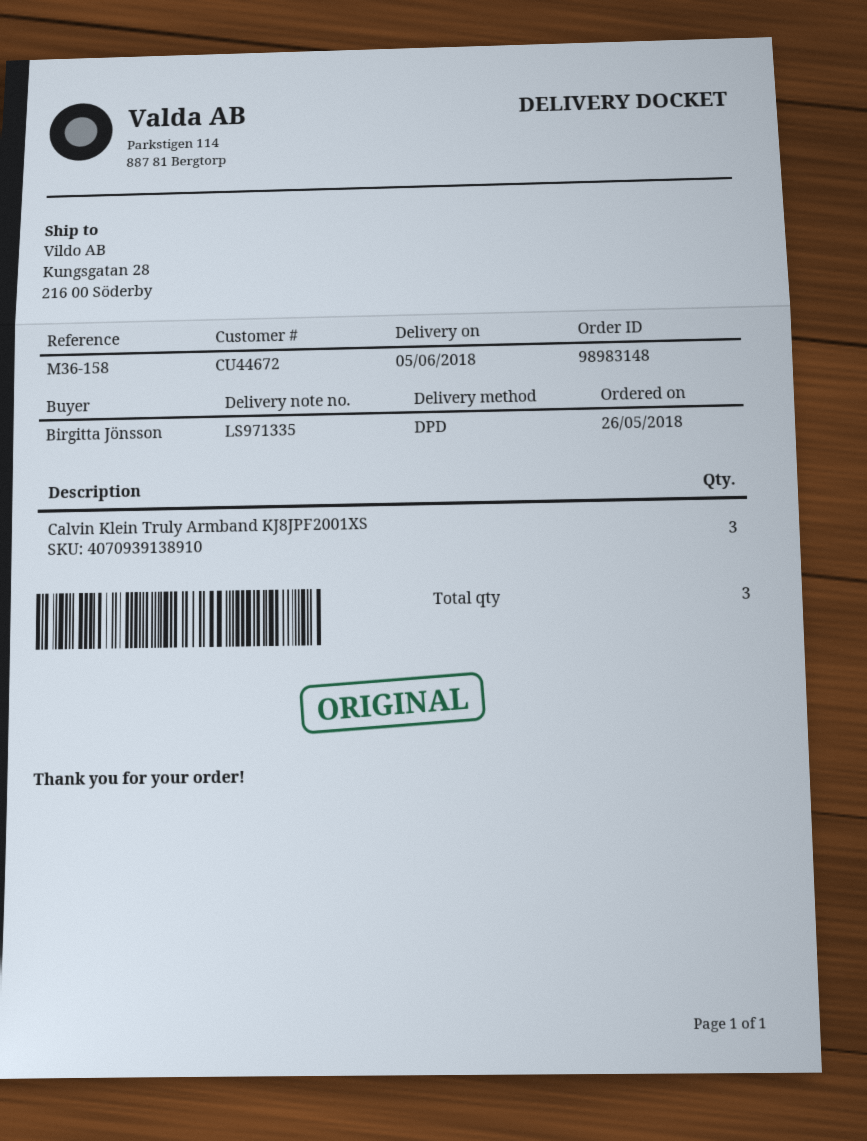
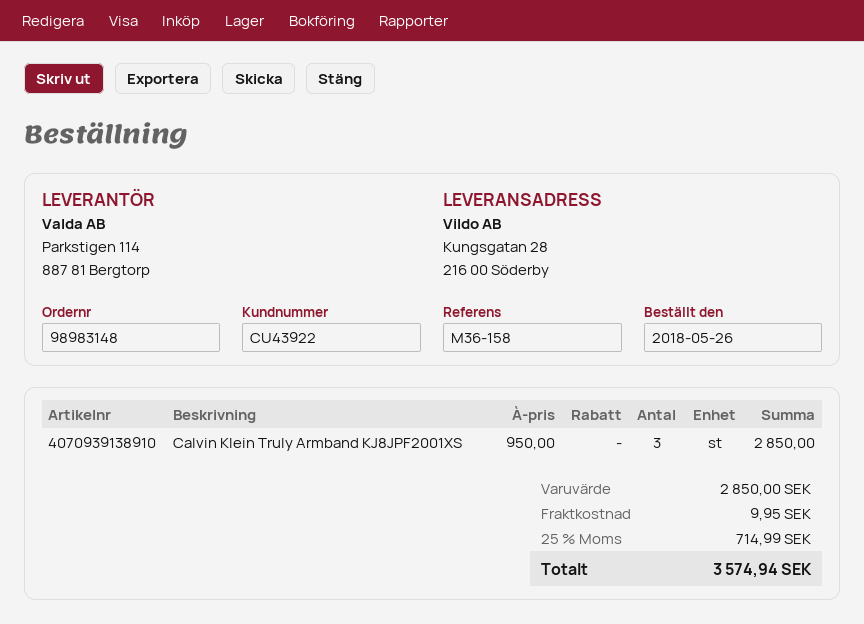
customer number: CU44672 -> CU43922

